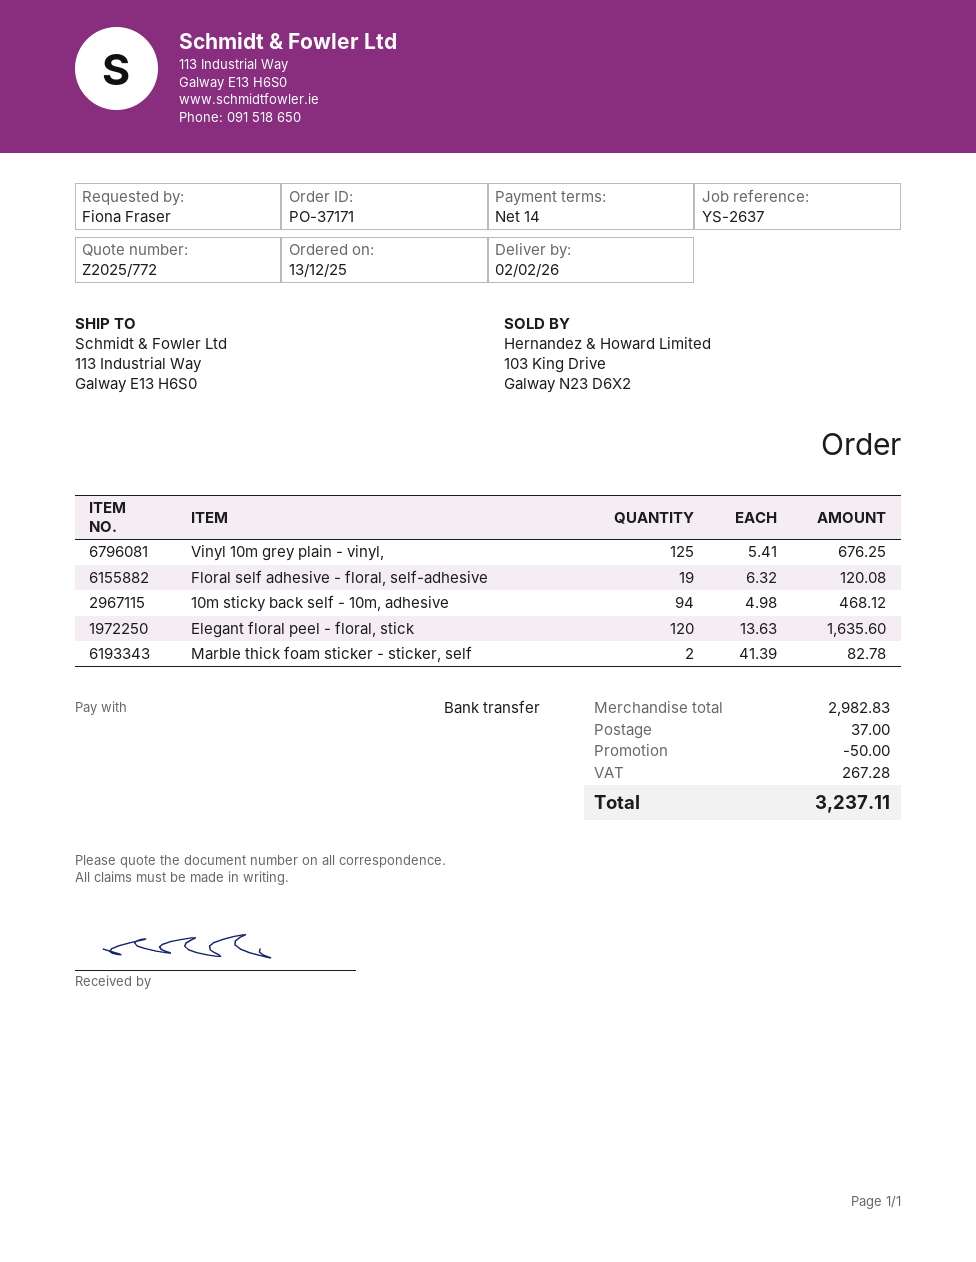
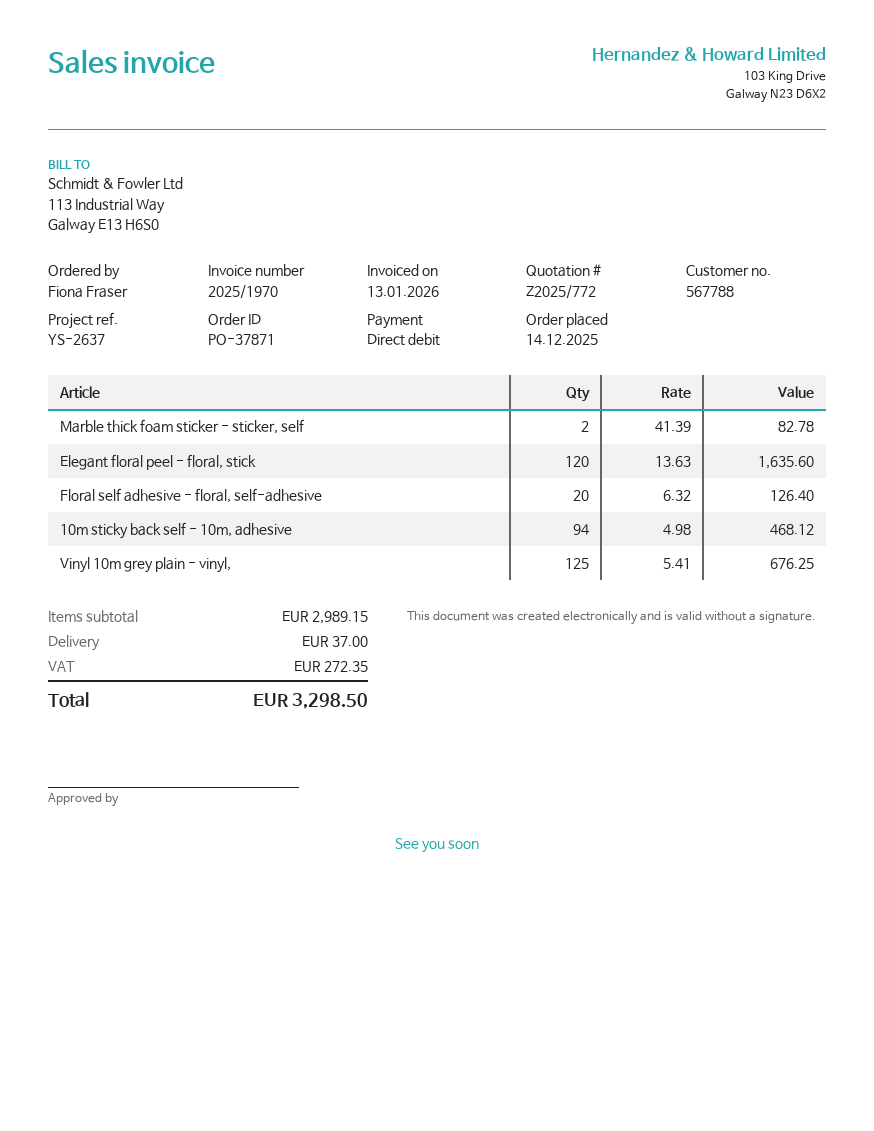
order number: PO-37171 -> PO-37871
order date: 2025-12-13 -> 2025-12-14
payment method: bank transfer -> direct debit
Floral self adhesive - floral, self-adhesive: 19 x 6.32 = 120.08 -> 20 x 6.32 = 126.40
subtotal: 2982.83 -> 2989.15
discount: 50.00 -> none
tax: 267.28 -> 272.35
total: 3237.11 -> 3298.50

